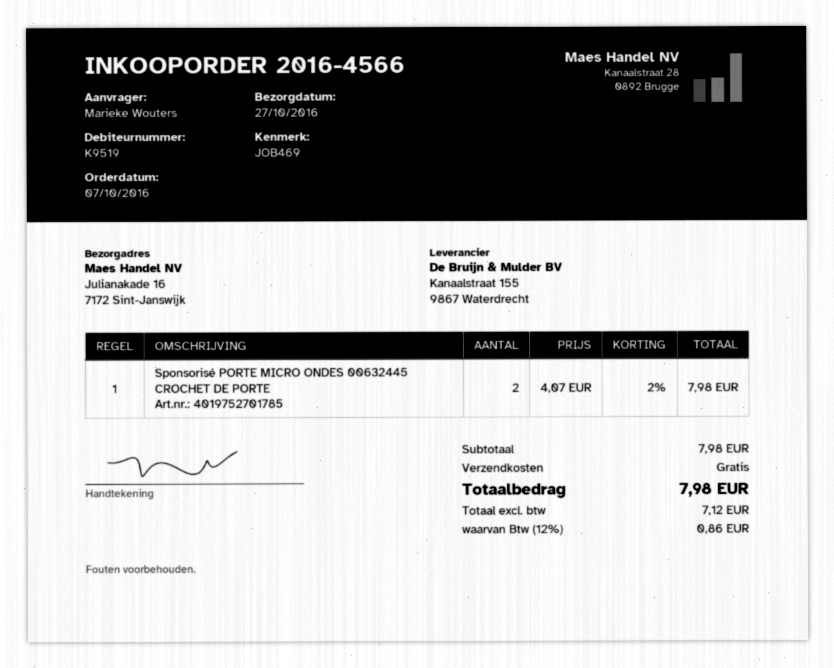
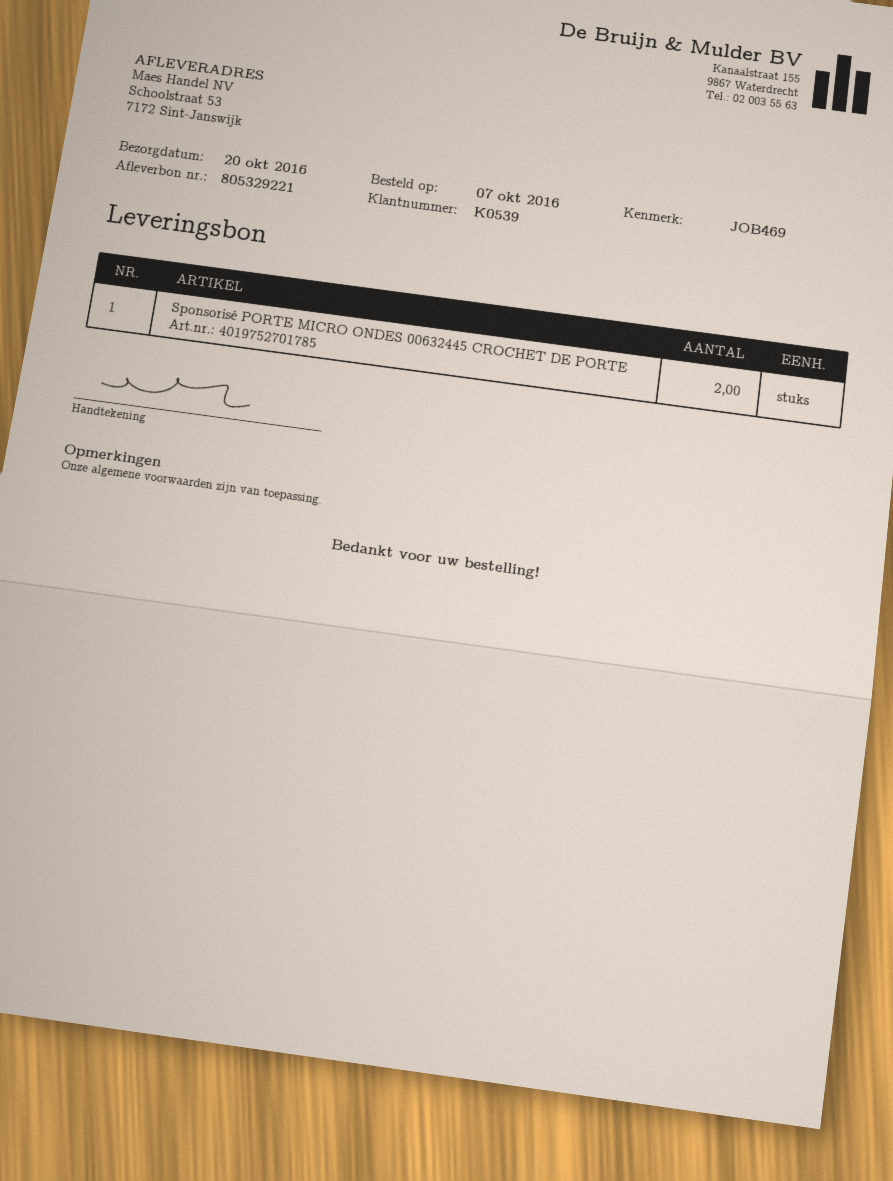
delivery date: 2016-10-27 -> 2016-10-20
customer number: K9519 -> K0539
ship to: Julianakade 16, 7172 Sint-Janswijk -> Schoolstraat 53, 7172 Sint-Janswijk

